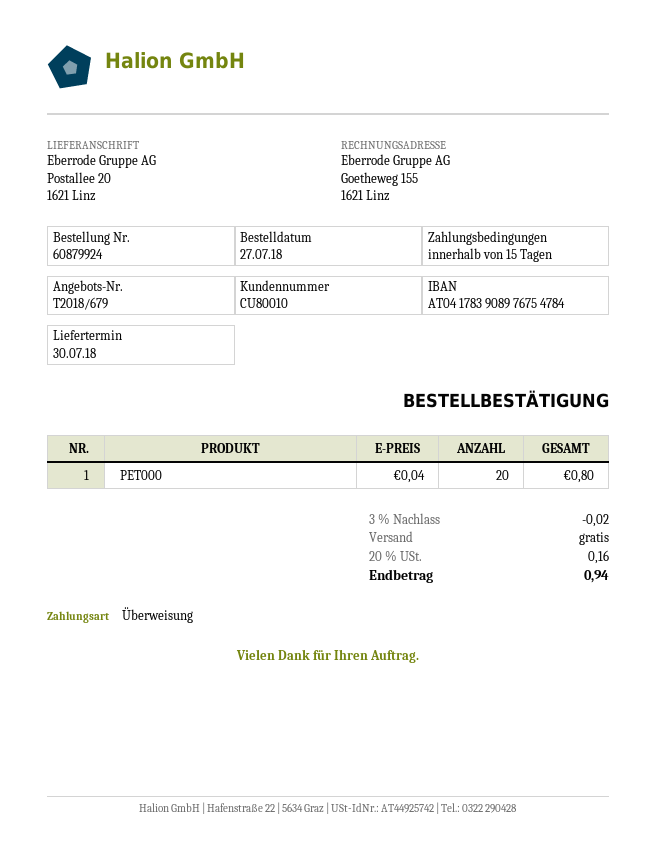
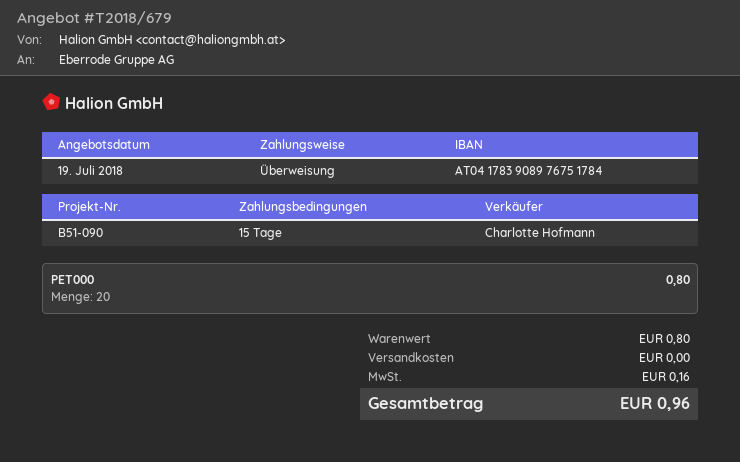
bank account: AT041783908976754784 -> AT041783908976751784
discount: 3% = 0.02 -> none
total: 0.94 -> 0.96

